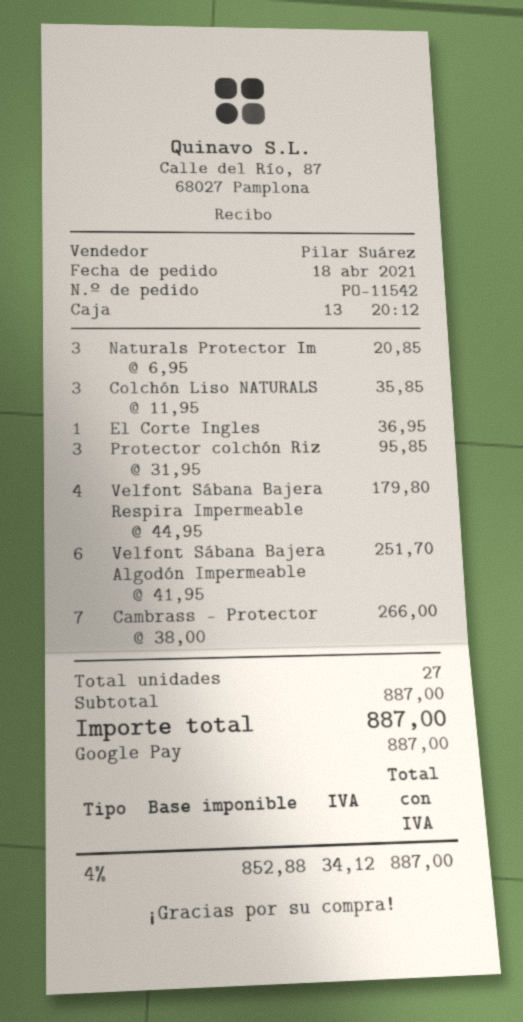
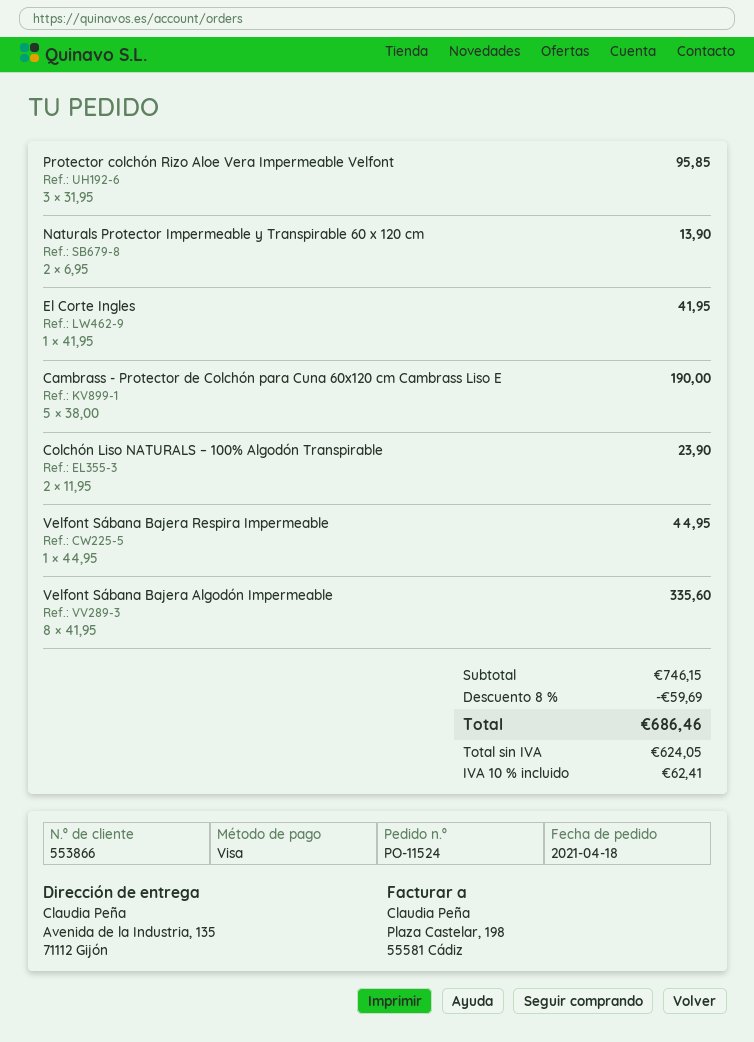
order number: PO-11542 -> PO-11524
payment method: Google Pay -> Visa
Naturals Protector Im: 3 x 6.95 = 20.85 -> 2 x 6.95 = 13.90
Colchón Liso NATURALS: 3 x 11.95 = 35.85 -> 2 x 11.95 = 23.90
El Corte Ingles: 1 x 36.95 = 36.95 -> 1 x 41.95 = 41.95
Velfont Sábana Bajera Respira Impermeable: 4 x 44.95 = 179.80 -> 1 x 44.95 = 44.95
Velfont Sábana Bajera Algodón Impermeable: 6 x 41.95 = 251.70 -> 8 x 41.95 = 335.60
Cambrass - Protector: 7 x 38.00 = 266.00 -> 5 x 38.00 = 190.00
subtotal: 887.00 -> 746.15
discount: none -> 8% = 59.69
net: 852.88 -> 624.05
tax: 4% = 34.12 -> 10% = 62.41
total: 887.00 -> 686.46

